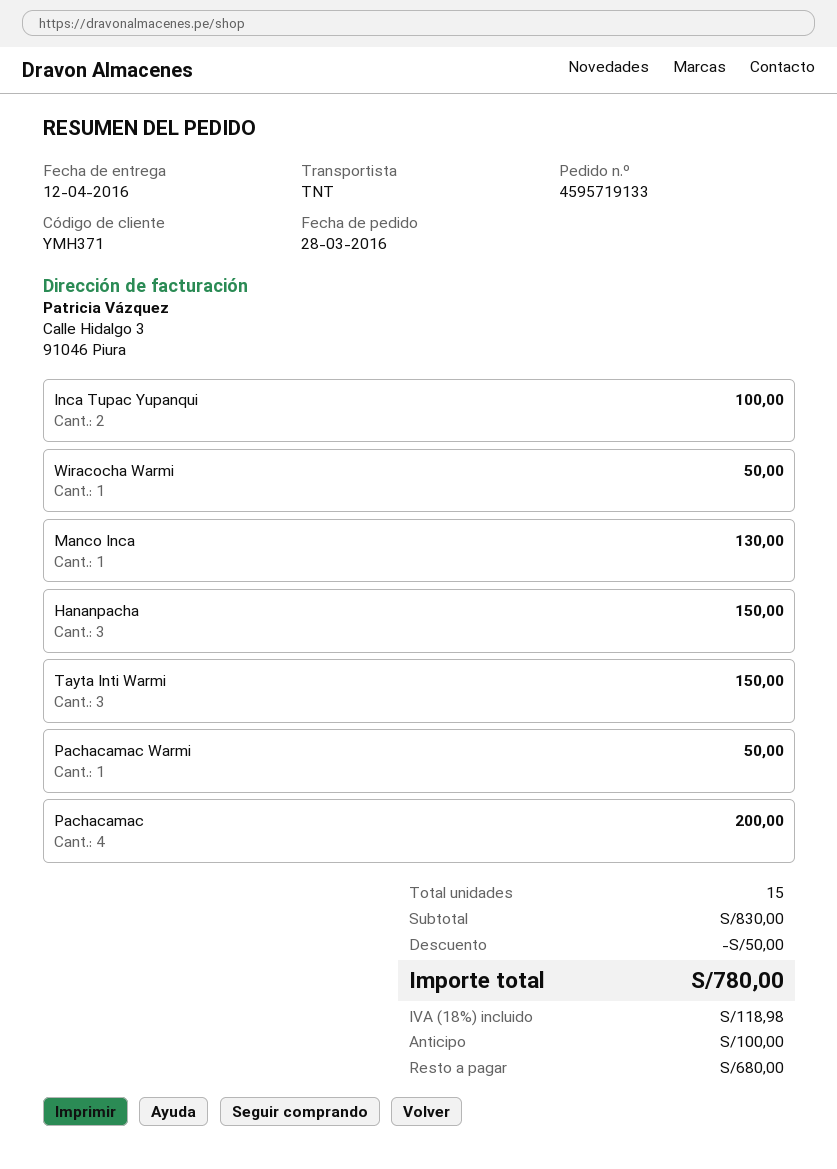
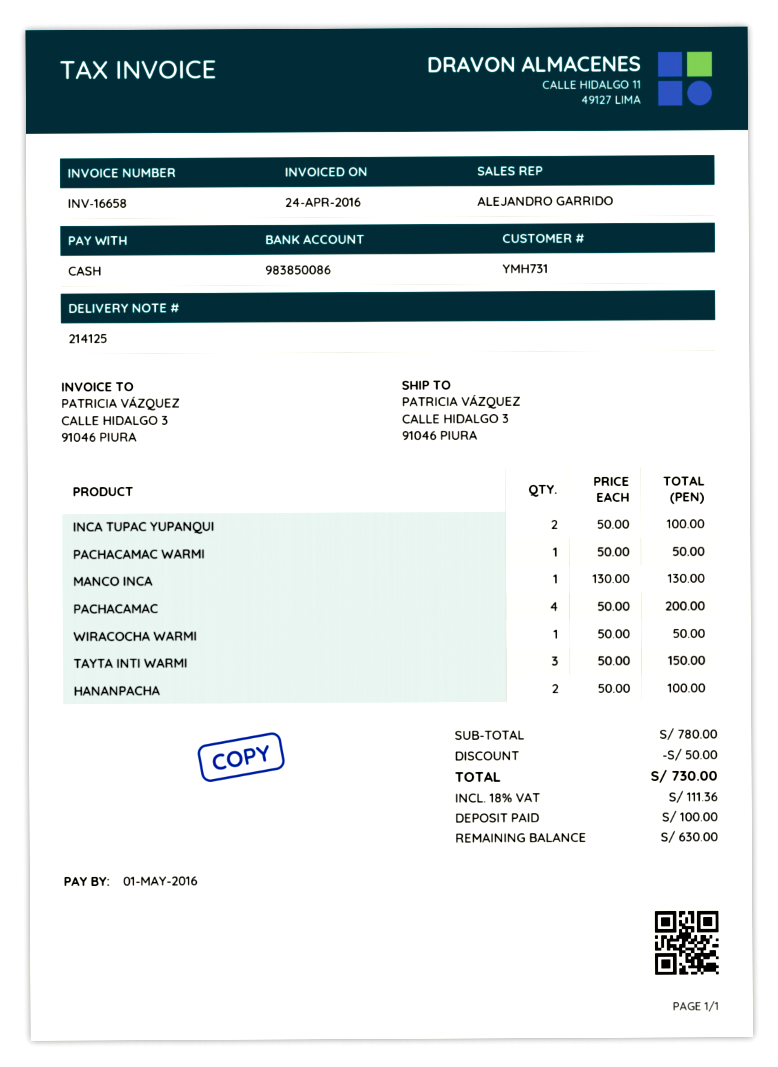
customer number: YMH371 -> YMH731
Hananpacha: 3 for 150.00 -> 2 for 100.00
subtotal: 830.00 -> 780.00
tax: 18% = 118.98 -> 18% = 111.36
total: 780.00 -> 730.00
balance: 680.00 -> 630.00

